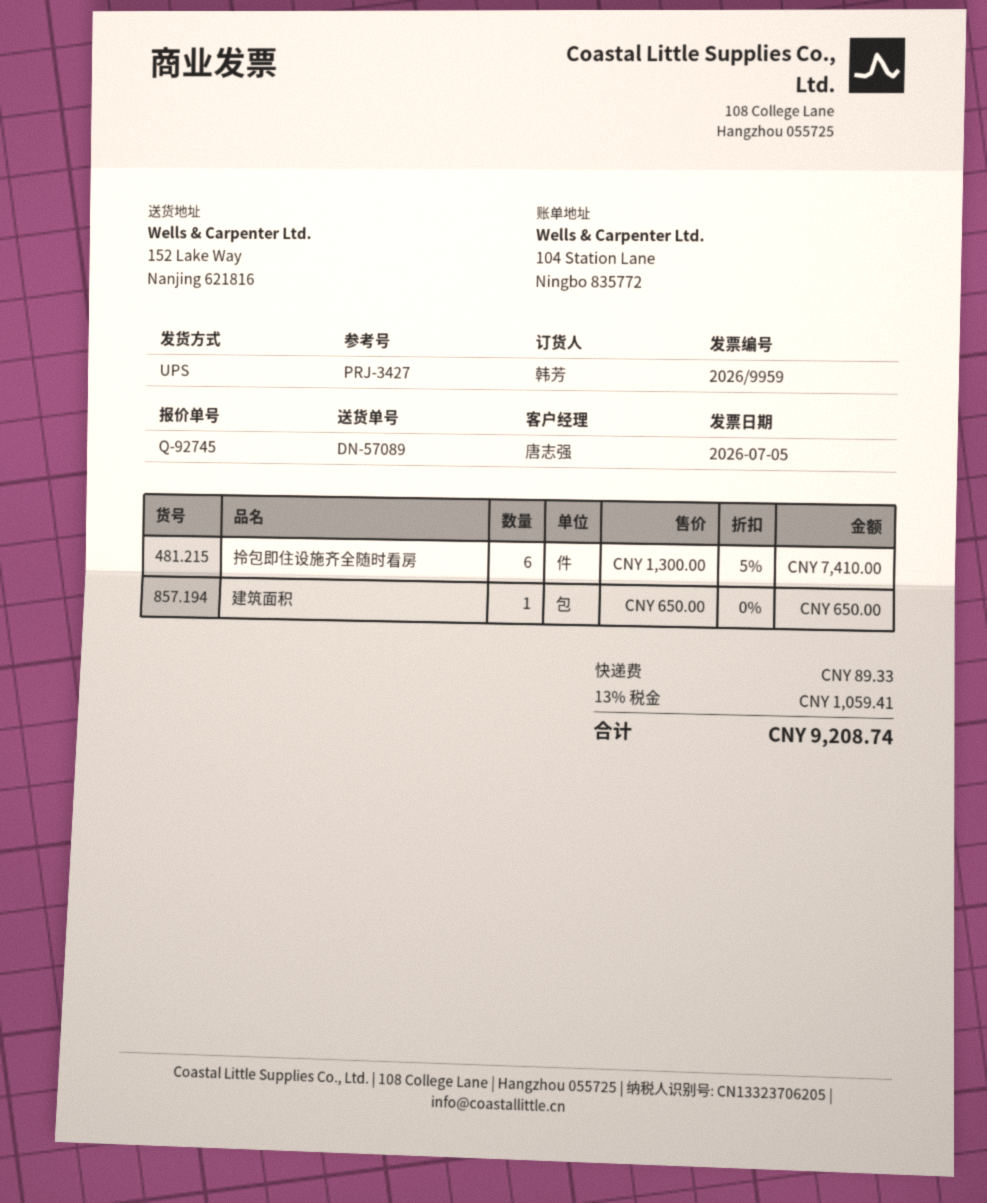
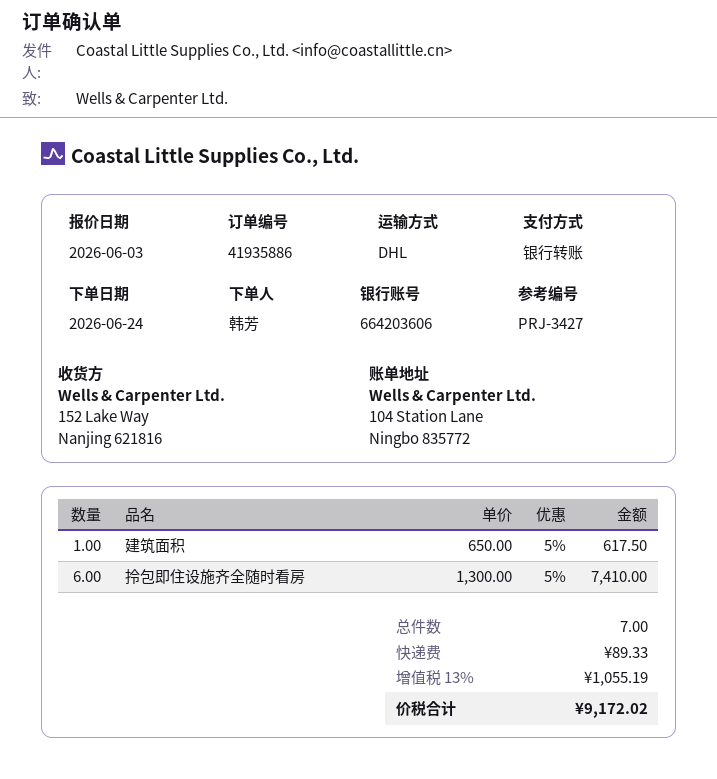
shipping method: UPS -> DHL
建筑面积: 1 x 650.00 = 650.00 -> 1 x 650.00 - 5% = 617.50
tax: 13% = 1059.41 -> 13% = 1055.19
total: 9208.74 -> 9172.02

